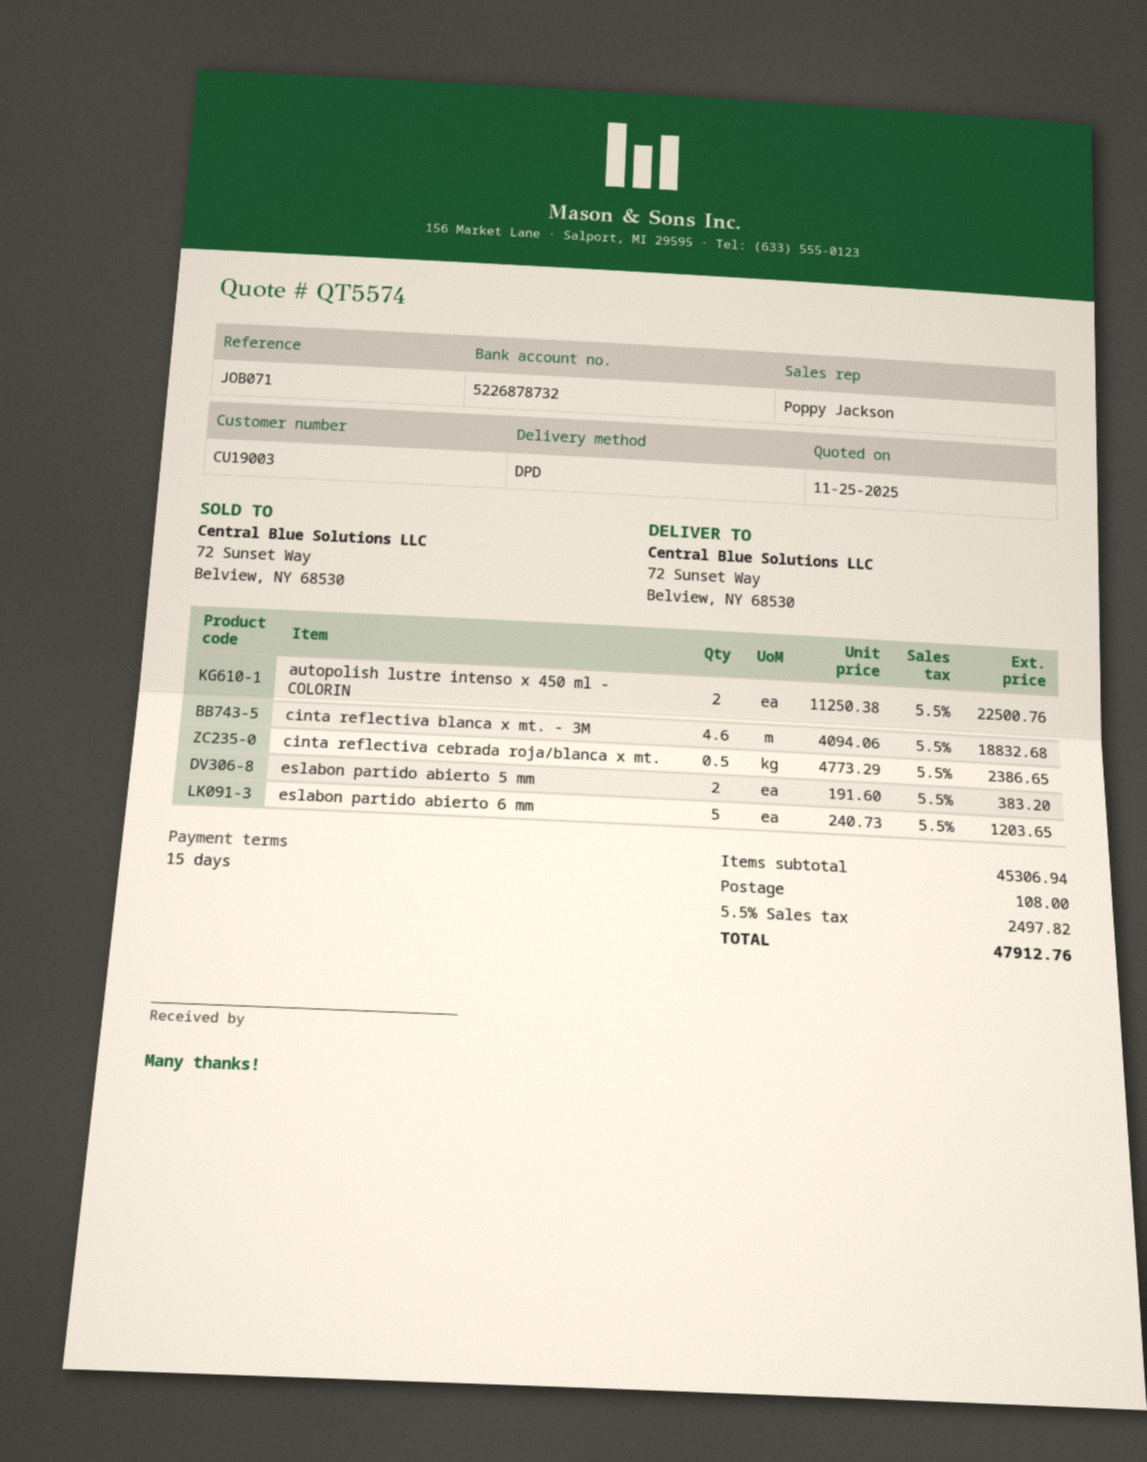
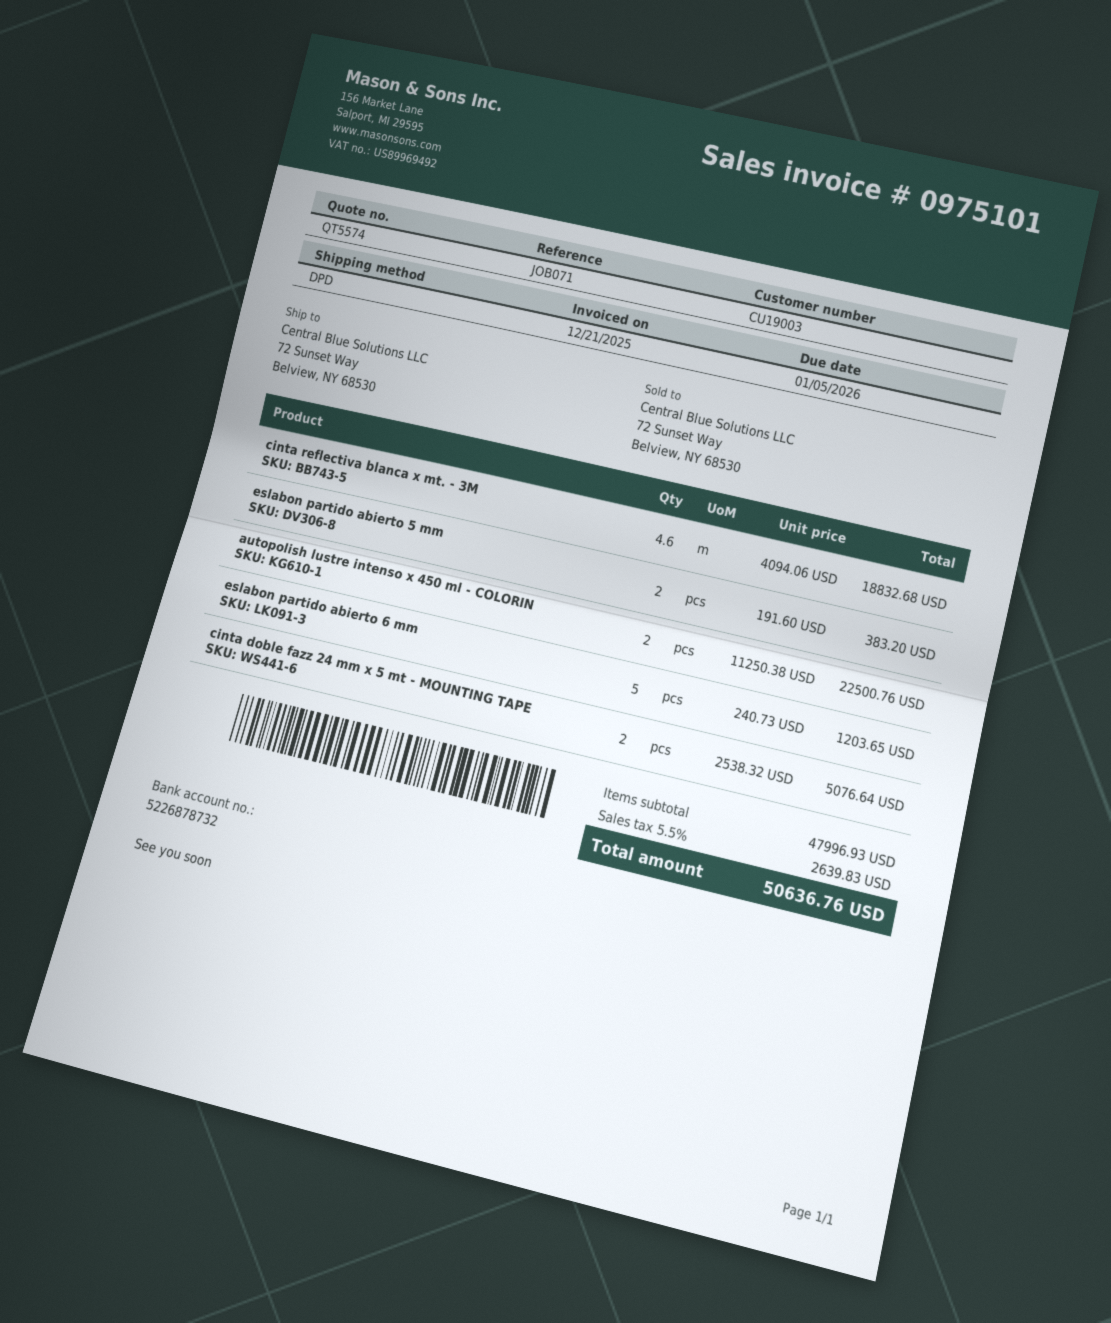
cinta reflectiva cebrada roja/blanca x mt.: 0.5 x 4773.29 = 2386.65 -> none
cinta doble fazz 24 mm x 5 mt - MOUNTING TAPE: none -> 2 x 2538.32 = 5076.64
subtotal: 45306.94 -> 47996.93
shipping: 108.00 -> none
tax: 5.5% = 2497.82 -> 5.5% = 2639.83
total: 47912.76 -> 50636.76

